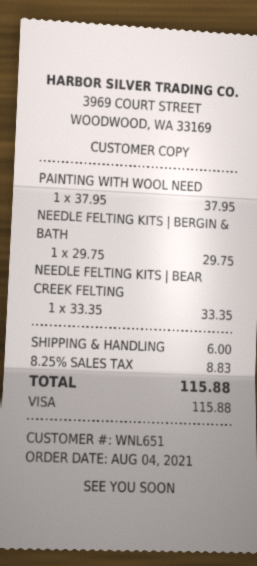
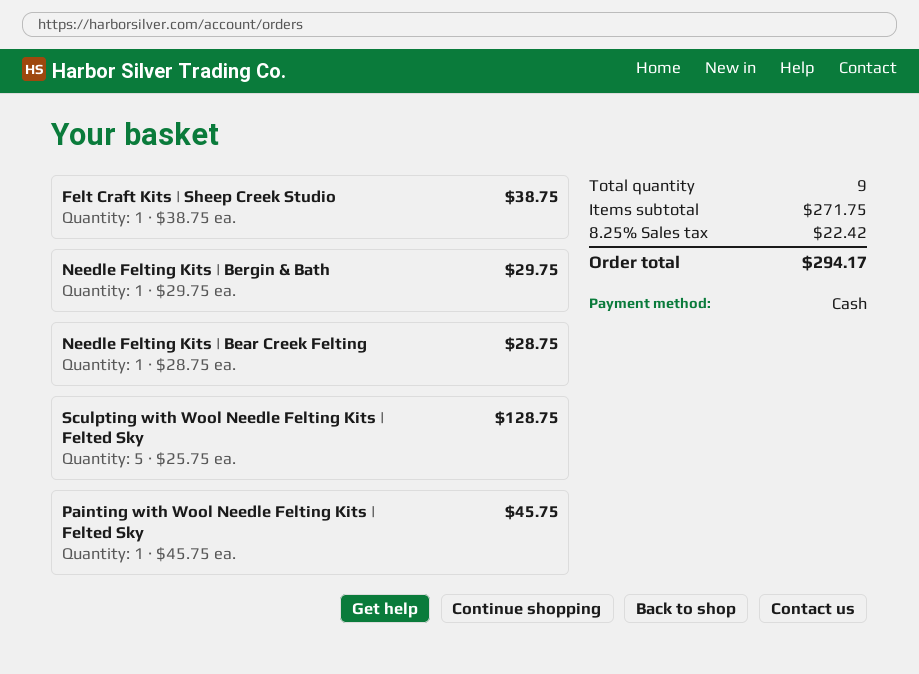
payment method: Visa -> cash
PAINTING WITH WOOL NEED: 1 x 37.95 = 37.95 -> 1 x 45.75 = 45.75
NEEDLE FELTING KITS | BEAR CREEK FELTING: 1 x 33.35 = 33.35 -> 1 x 28.75 = 28.75
Felt Craft Kits | Sheep Creek Studio: none -> 1 x 38.75 = 38.75
Sculpting with Wool Needle Felting Kits | Felted Sky: none -> 5 x 25.75 = 128.75
shipping: 6.00 -> none
tax: 8.25% = 8.83 -> 8.25% = 22.42
total: 115.88 -> 294.17

